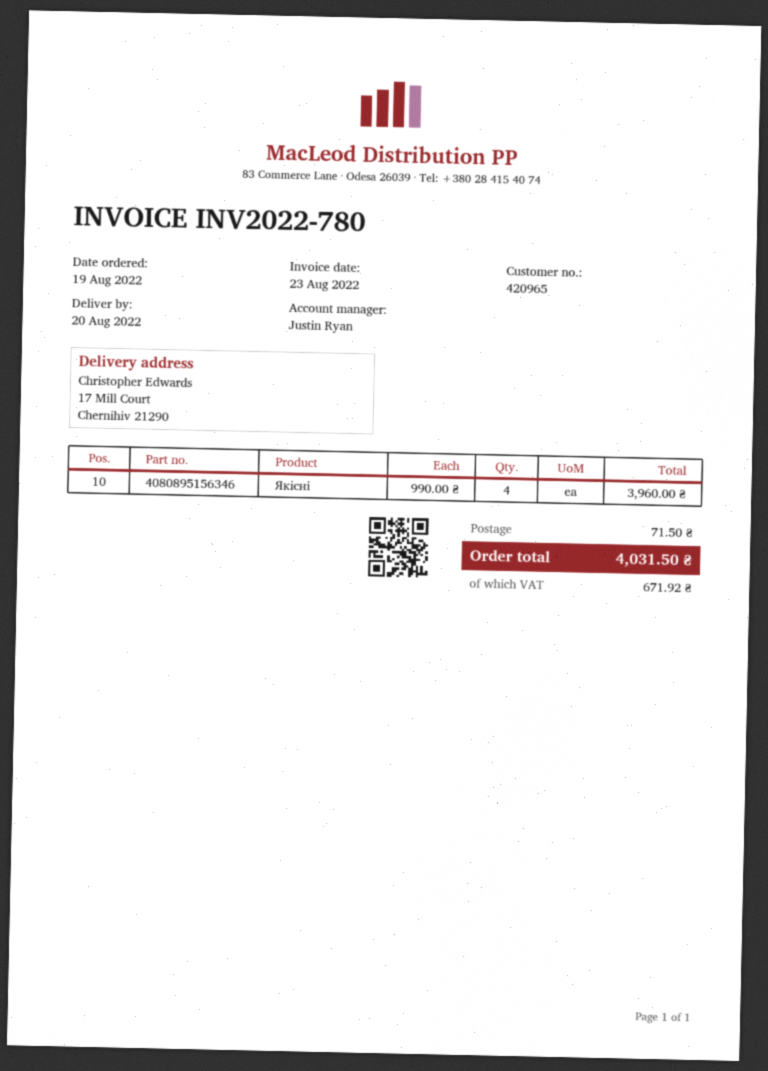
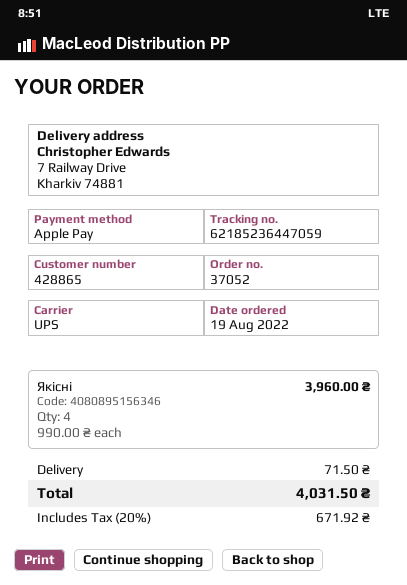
customer number: 420965 -> 428865
ship to: 17 Mill Court, Chernihiv 21290 -> 7 Railway Drive, Kharkiv 74881

